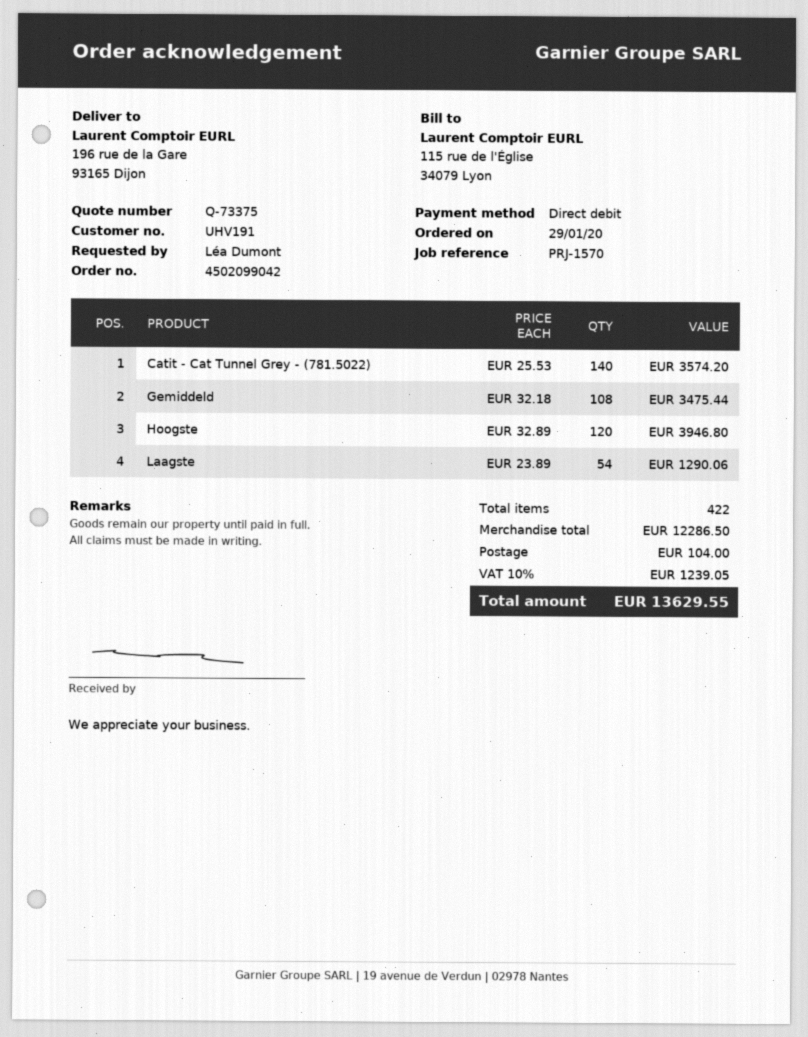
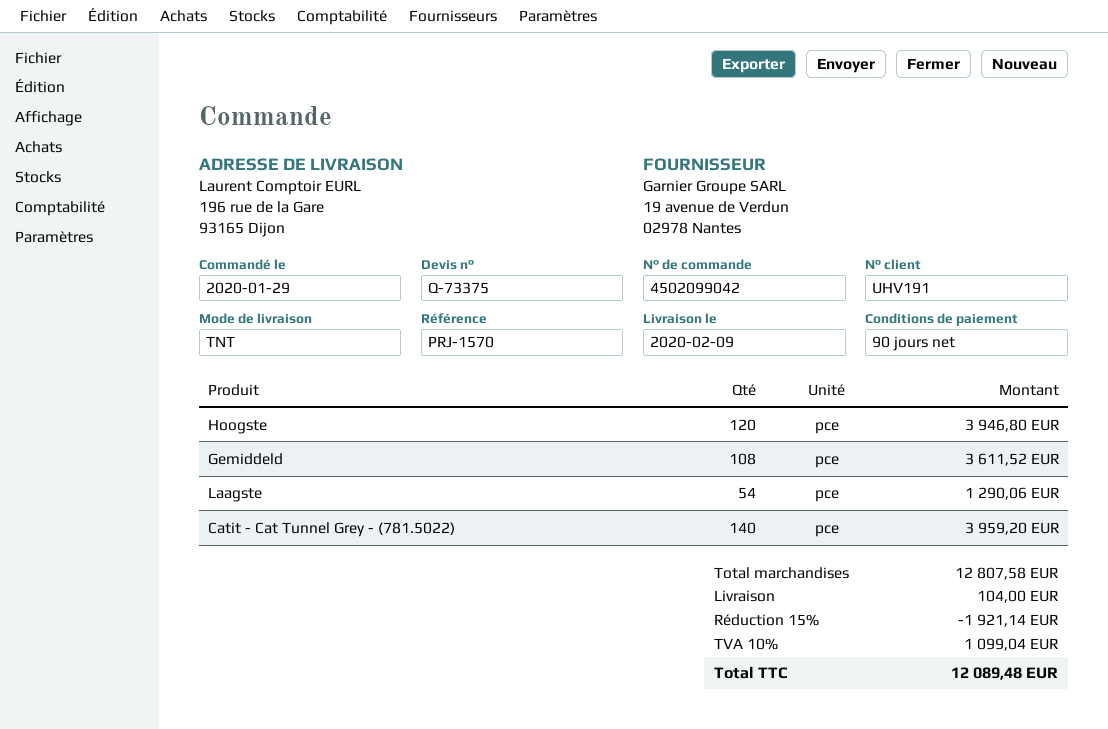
Catit - Cat Tunnel Grey - (781.5022): 140 for 3574.20 -> 140 for 3959.20
Gemiddeld: 108 for 3475.44 -> 108 for 3611.52
subtotal: 12286.50 -> 12807.58
discount: none -> 15% = 1921.14
tax: 10% = 1239.05 -> 10% = 1099.04
total: 13629.55 -> 12089.48

